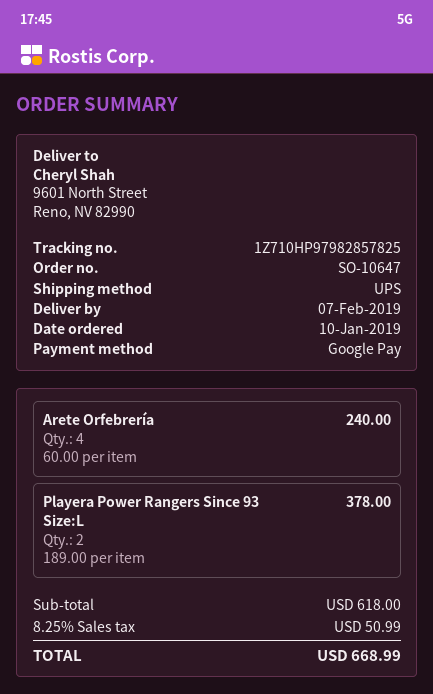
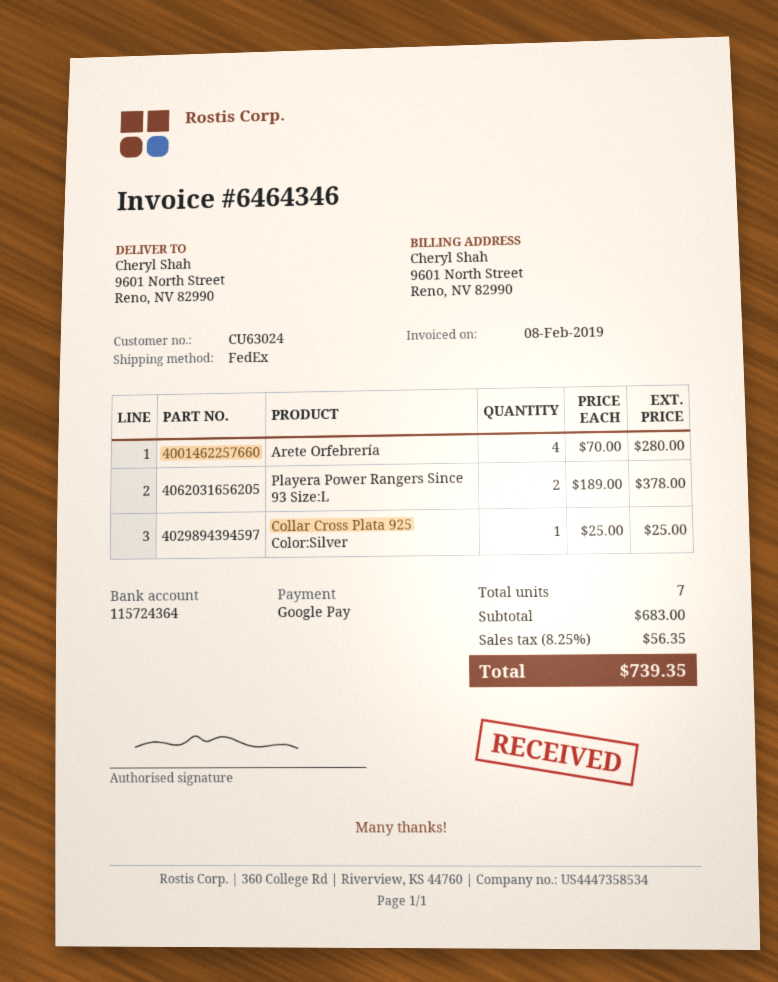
shipping method: UPS -> FedEx
Arete Orfebrería: 4 x 60.00 = 240.00 -> 4 x 70.00 = 280.00
Collar Cross Plata 925 Color:Silver: none -> 1 x 25.00 = 25.00
subtotal: 618.00 -> 683.00
tax: 8.25% = 50.99 -> 8.25% = 56.35
total: 668.99 -> 739.35

